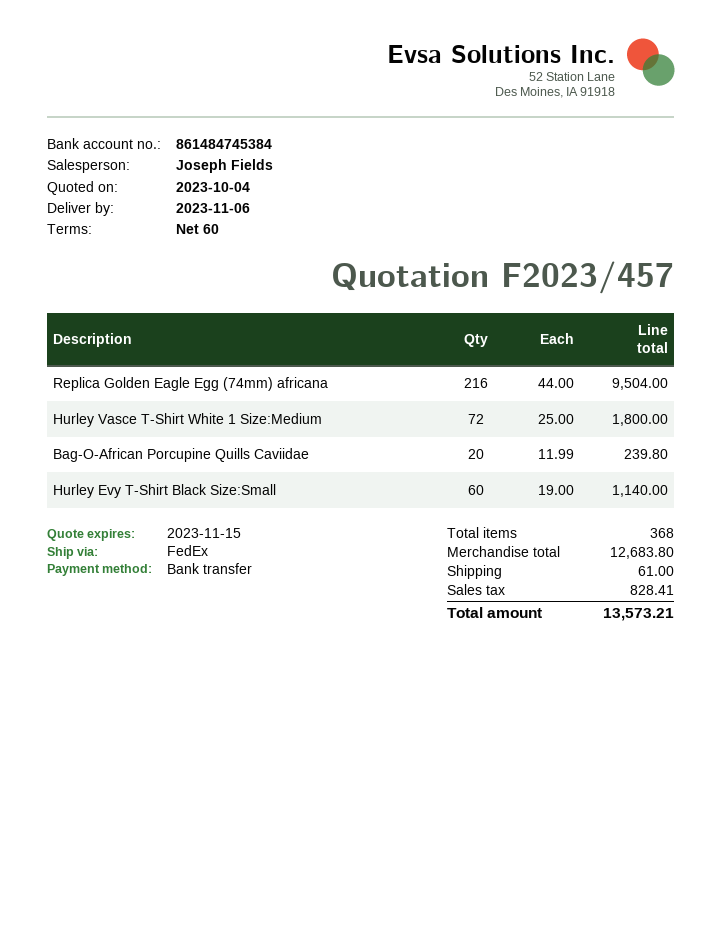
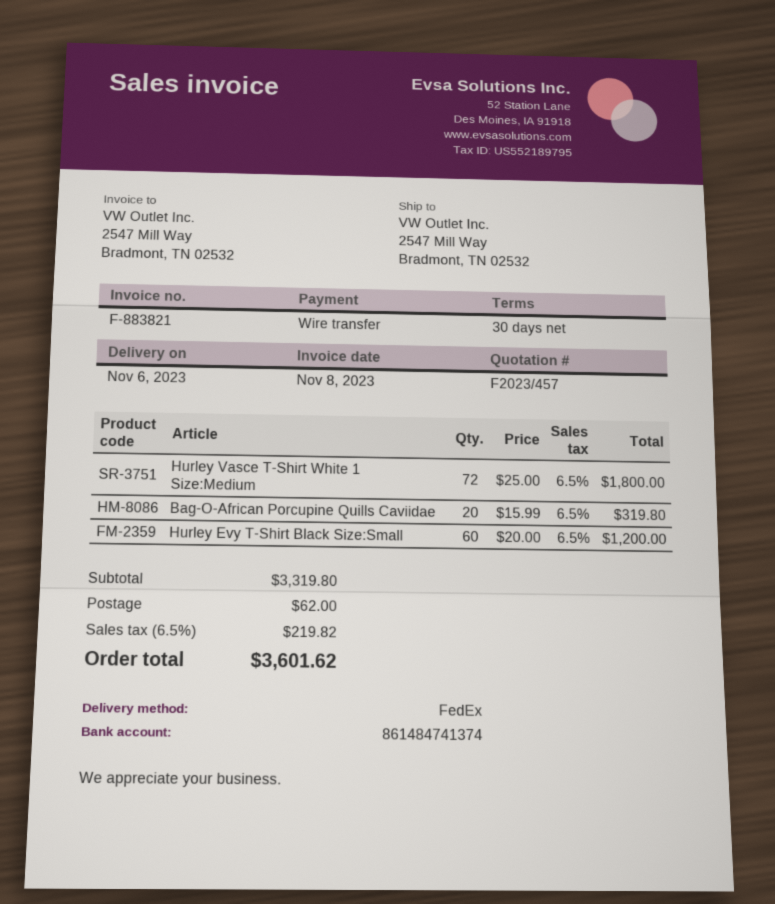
payment terms: 60 days -> 30 days
bank account: 861484745384 -> 861484741374
Replica Golden Eagle Egg (74mm) africana: 216 x 44.00 = 9504.00 -> none
Bag-O-African Porcupine Quills Caviidae: 20 x 11.99 = 239.80 -> 20 x 15.99 = 319.80
Hurley Evy T-Shirt Black Size:Small: 60 x 19.00 = 1140.00 -> 60 x 20.00 = 1200.00
subtotal: 12683.80 -> 3319.80
shipping: 61.00 -> 62.00
tax: 828.41 -> 219.82
total: 13573.21 -> 3601.62

